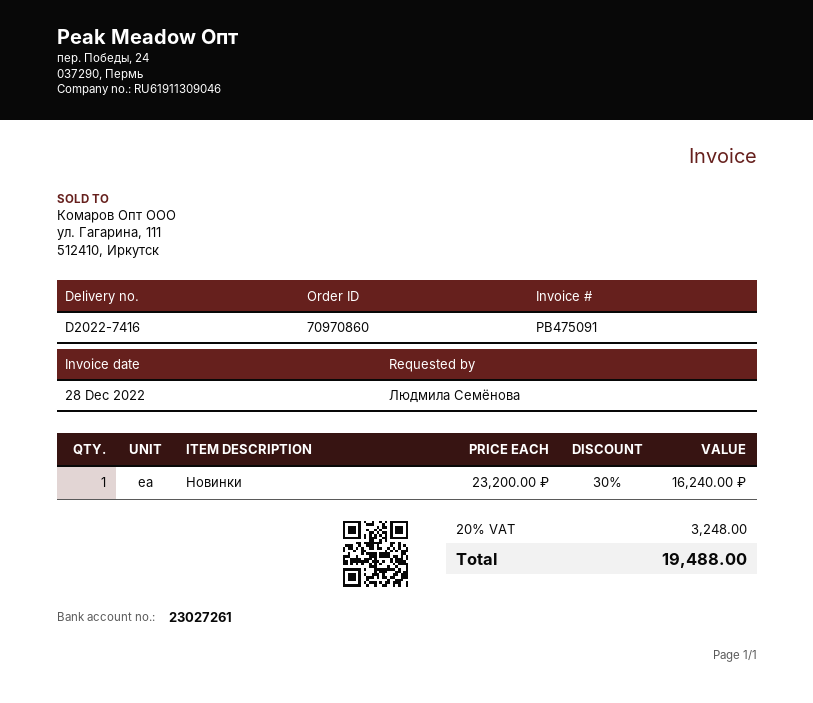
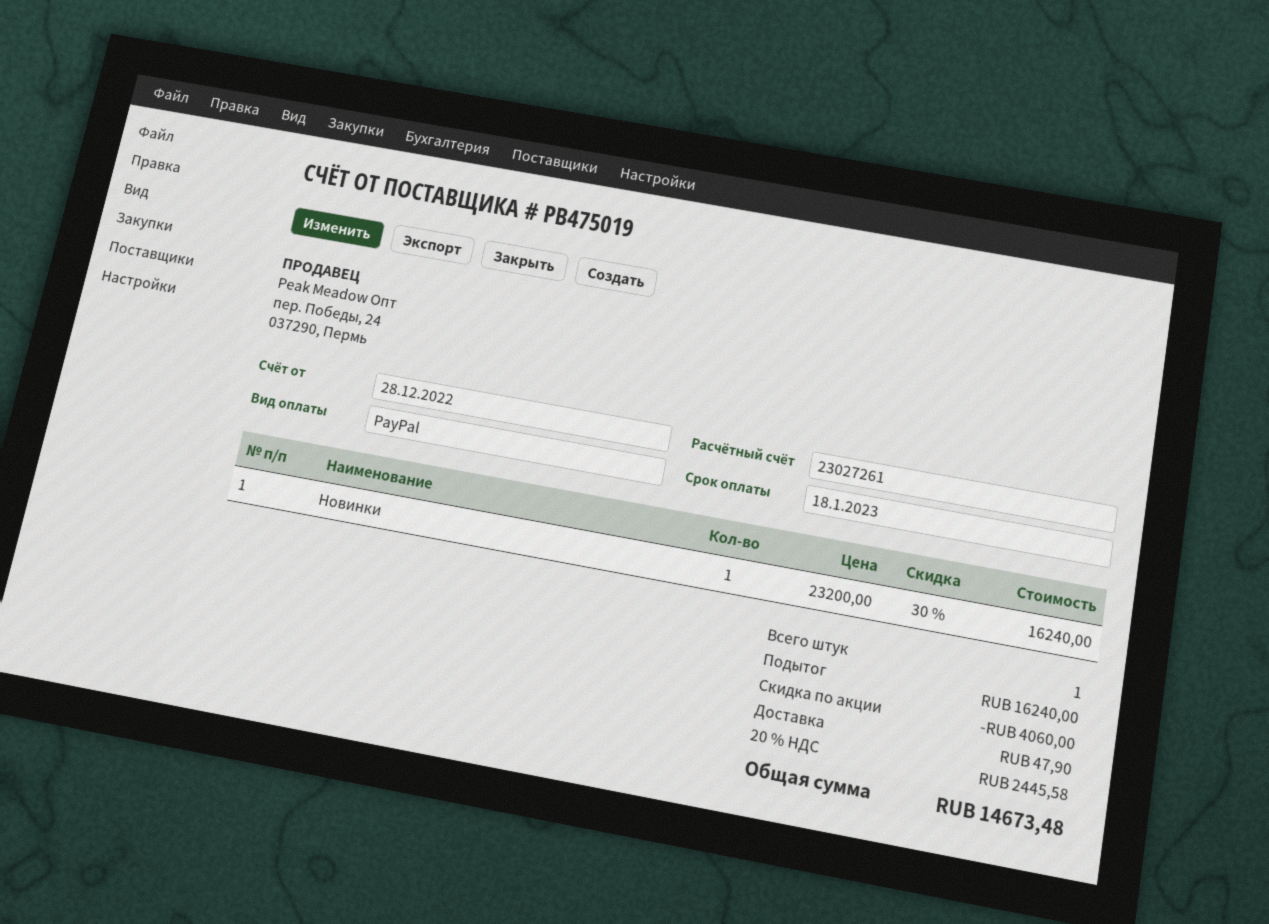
invoice number: PB475091 -> PB475019
discount: none -> 4060.00
shipping: none -> 47.90
tax: 20% = 3248.00 -> 20% = 2445.58
total: 19488.00 -> 14673.48

